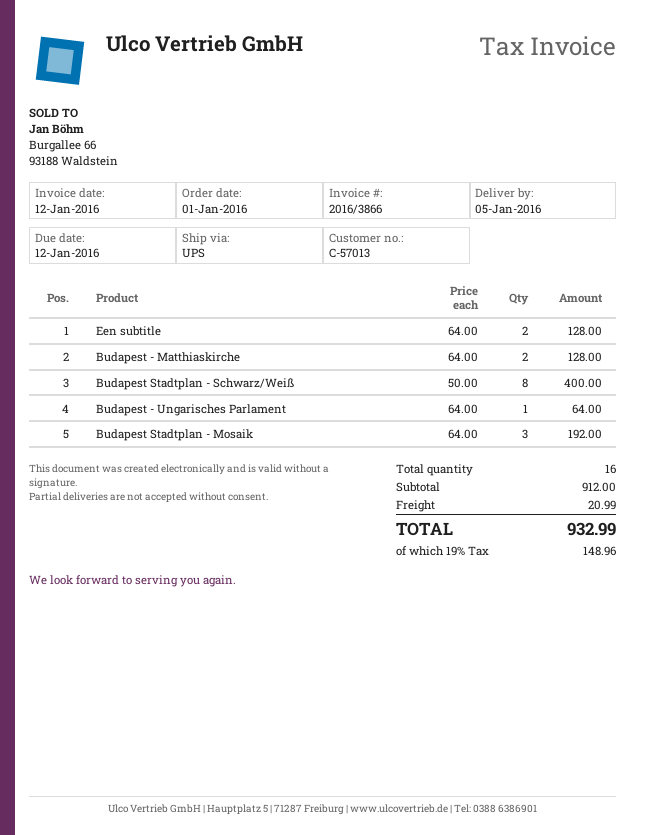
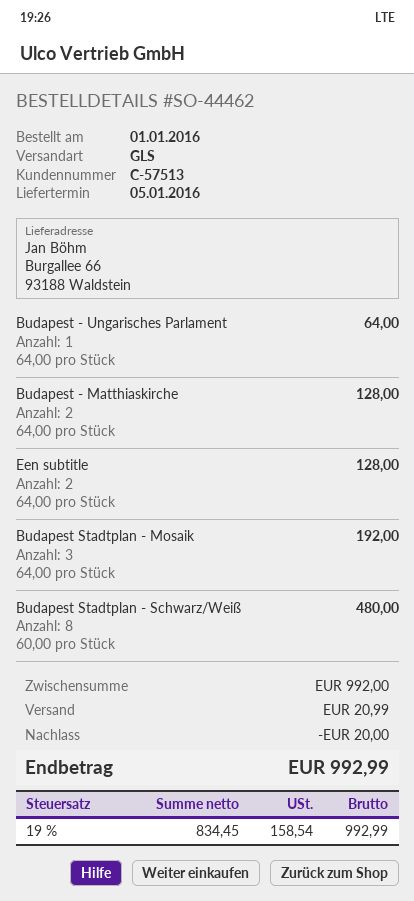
customer number: C-57013 -> C-57513
shipping method: UPS -> GLS
Budapest Stadtplan - Schwarz/Weiß: 8 x 50.00 = 400.00 -> 8 x 60.00 = 480.00
subtotal: 912.00 -> 992.00
discount: none -> 20.00
tax: 19% = 148.96 -> 19% = 158.54
total: 932.99 -> 992.99

